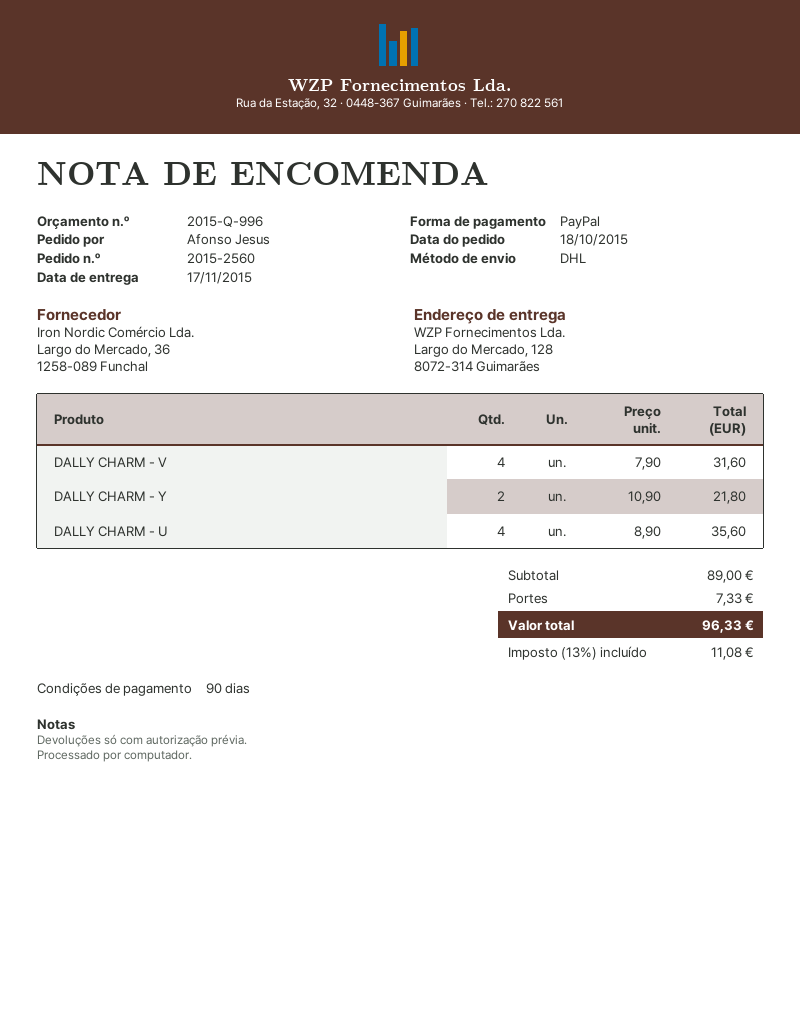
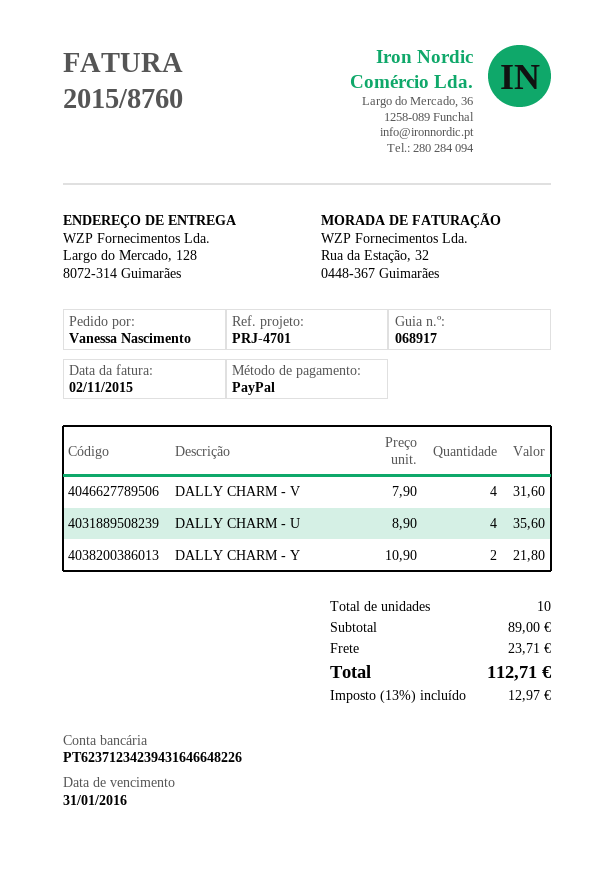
ordered by: Afonso Jesus -> Vanessa Nascimento
shipping: 7.33 -> 23.71
tax: 13% = 11.08 -> 13% = 12.97
total: 96.33 -> 112.71

